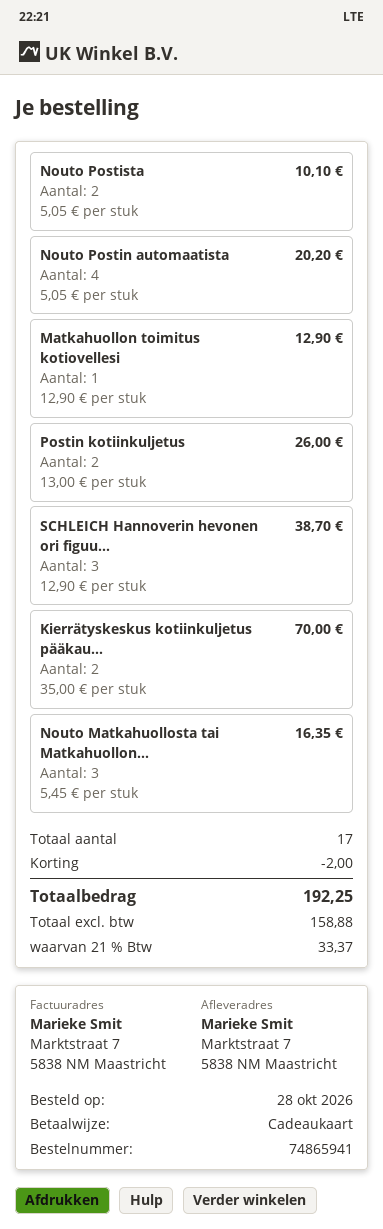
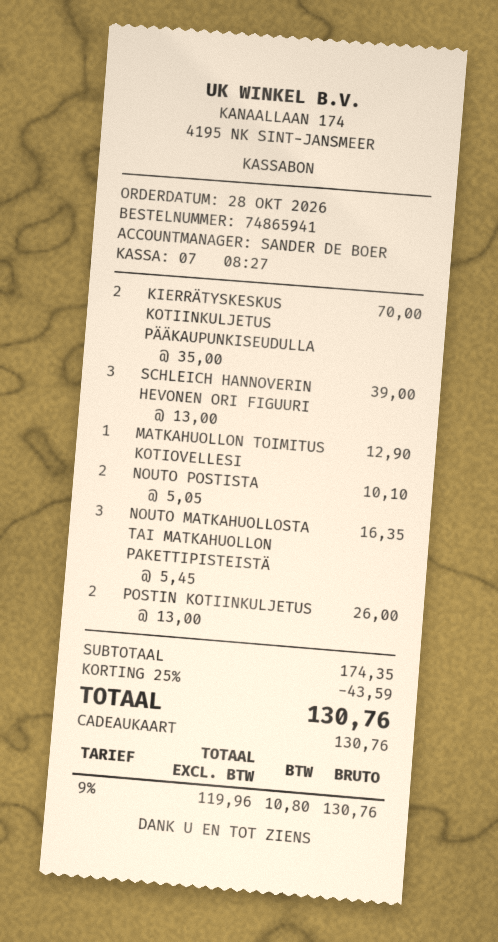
Nouto Postin automaatista: 4 x 5.05 = 20.20 -> none
SCHLEICH Hannoverin hevonen ori figuu...: 3 x 12.90 = 38.70 -> 3 x 13.00 = 39.00
discount: 2.00 -> 43.59
net: 158.88 -> 119.96
tax: 21% = 33.37 -> 9% = 10.80
total: 192.25 -> 130.76

